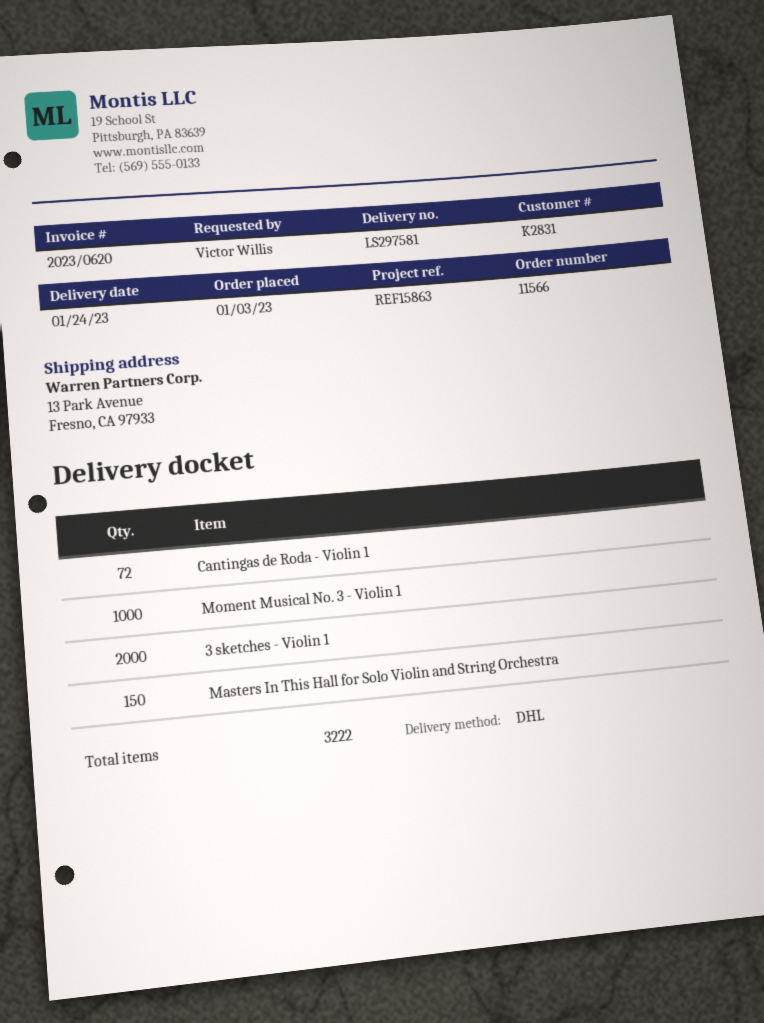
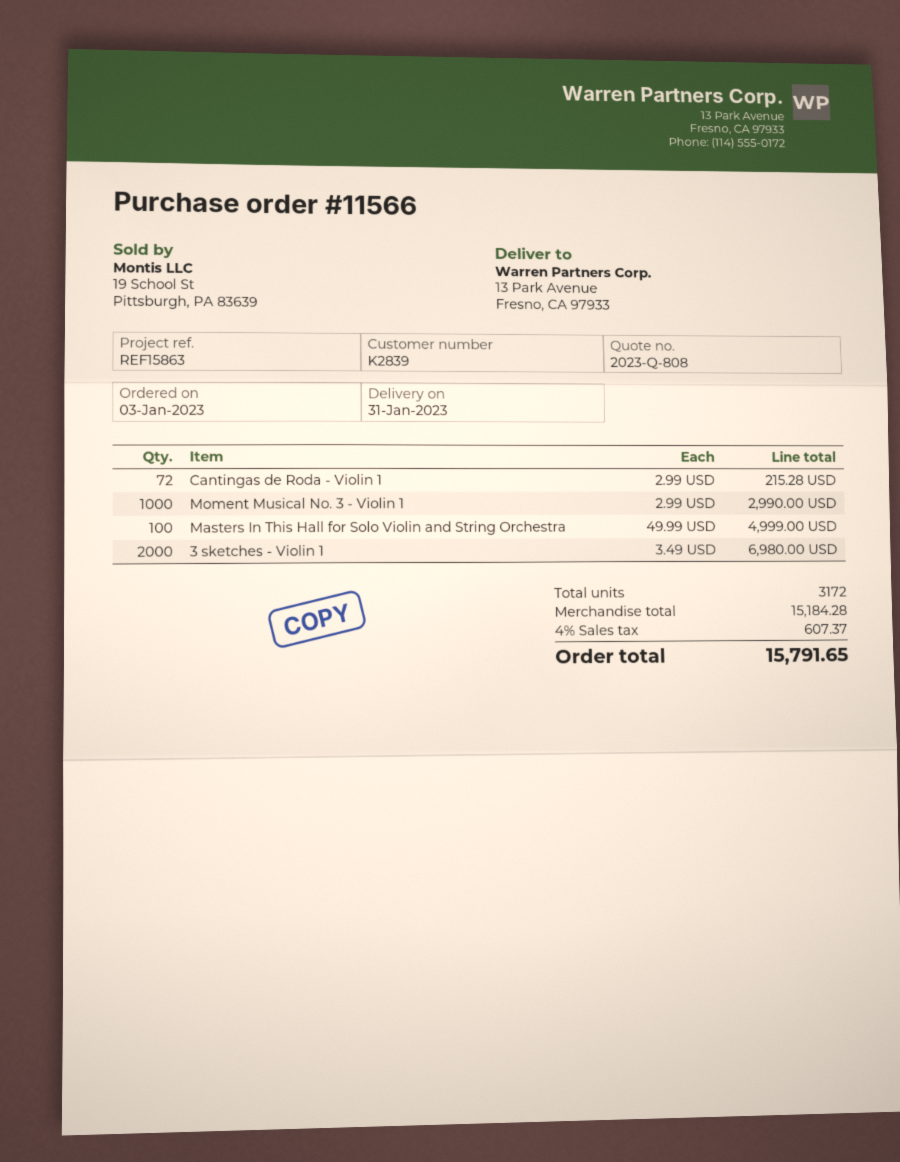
delivery date: 2023-01-24 -> 2023-01-31
customer number: K2831 -> K2839
Masters In This Hall for Solo Violin and String Orchestra: 150 -> 100
total quantity: 3222 -> 3172

